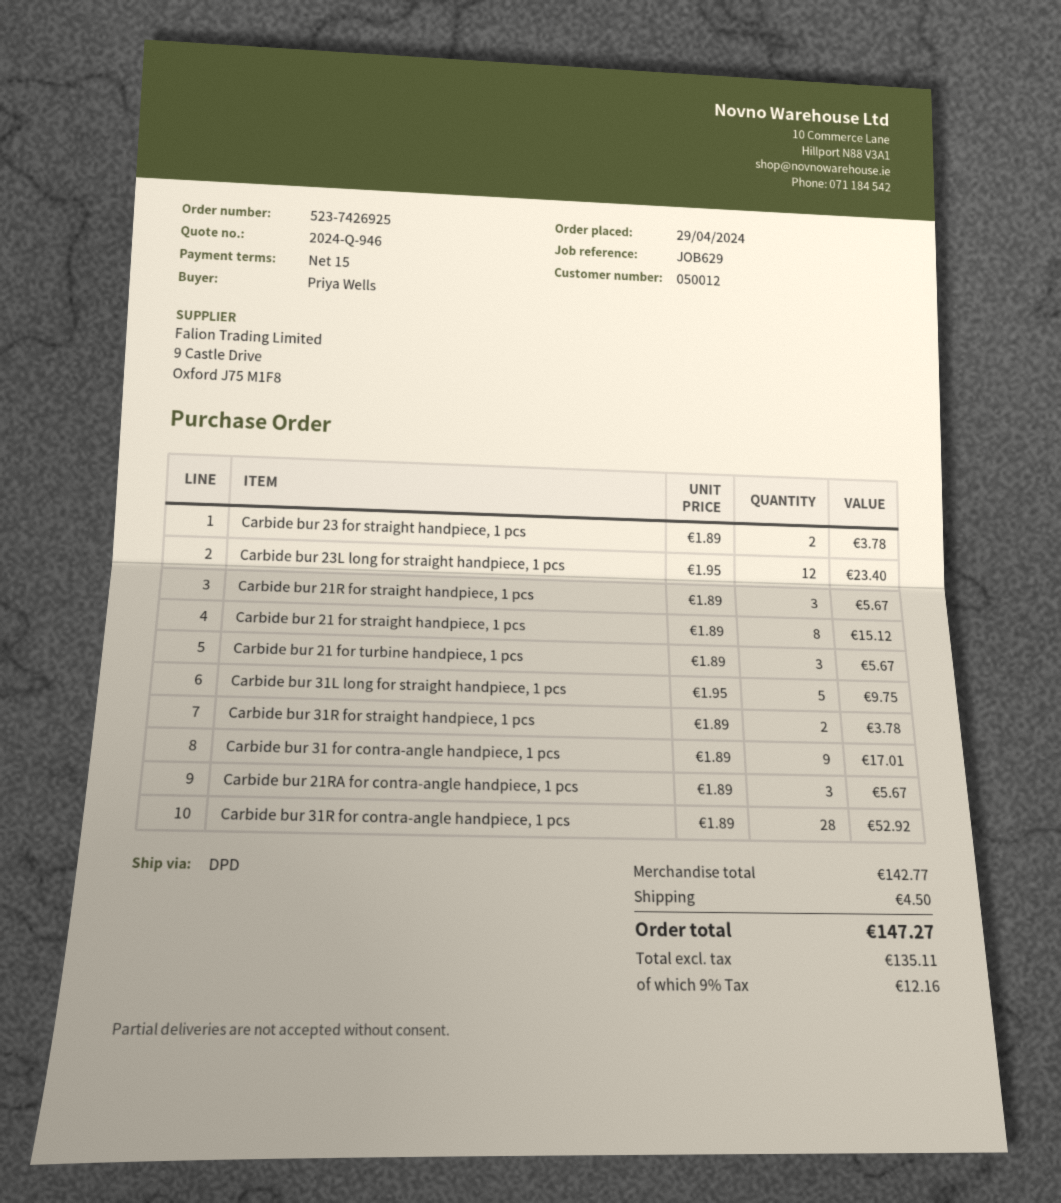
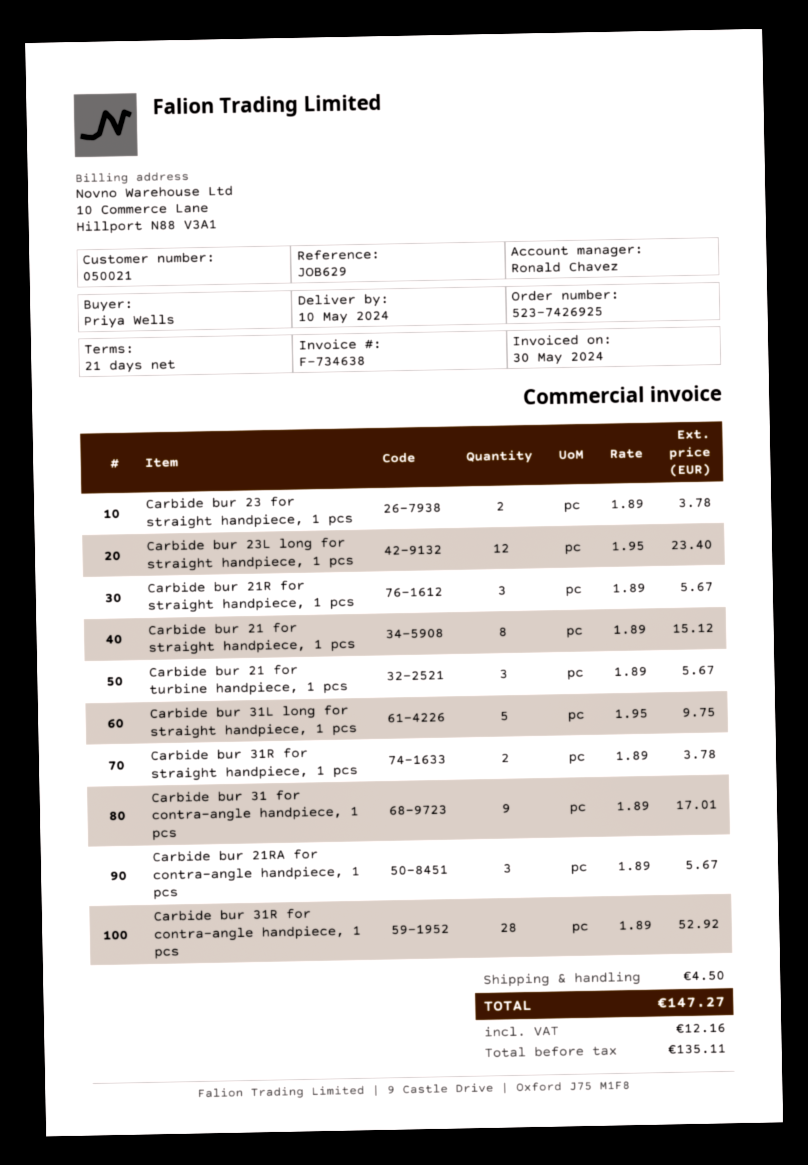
payment terms: 15 days -> 21 days
customer number: 050012 -> 050021

